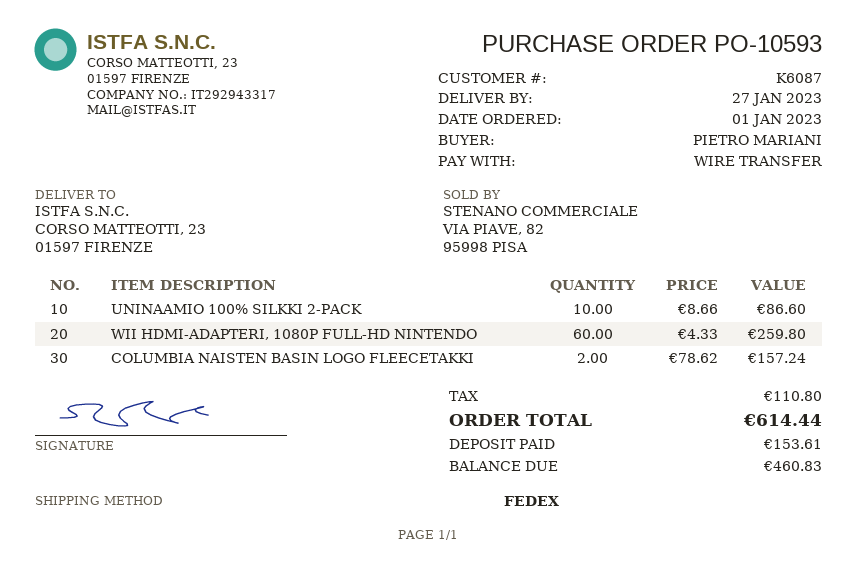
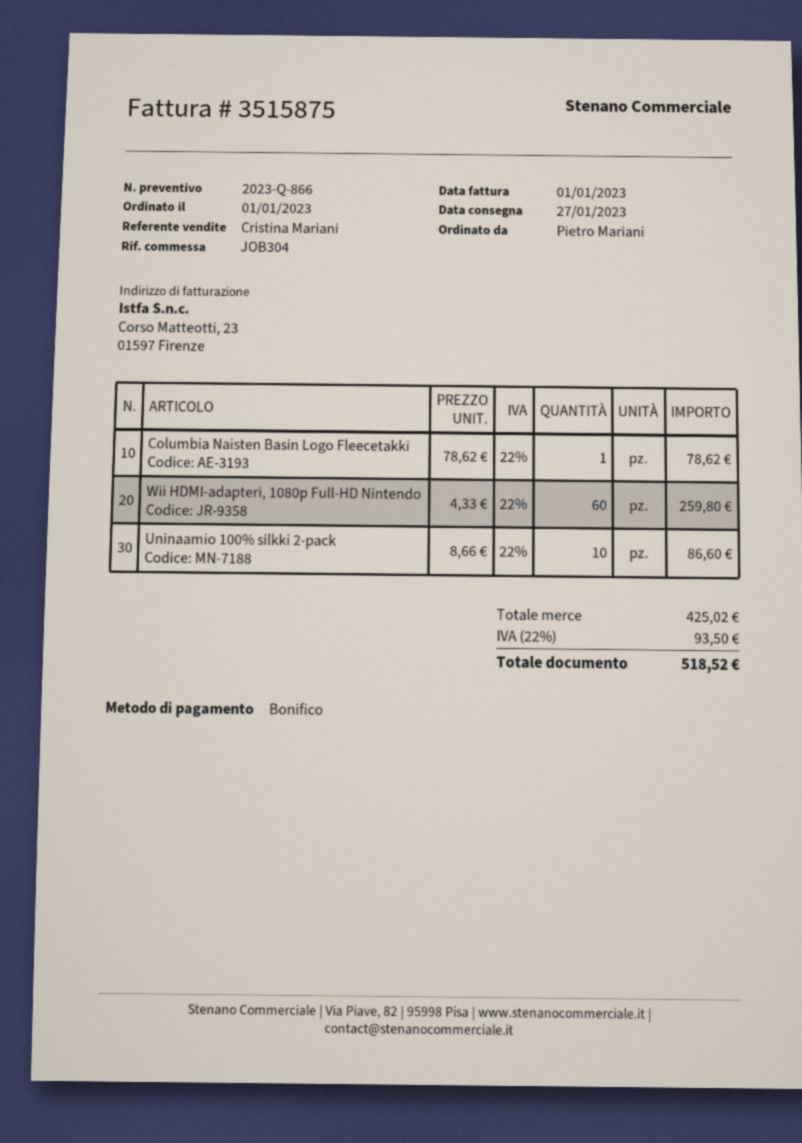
COLUMBIA NAISTEN BASIN LOGO FLEECETAKKI: 2 x 78.62 = 157.24 -> 1 x 78.62 = 78.62
tax: 110.80 -> 93.50
total: 614.44 -> 518.52

